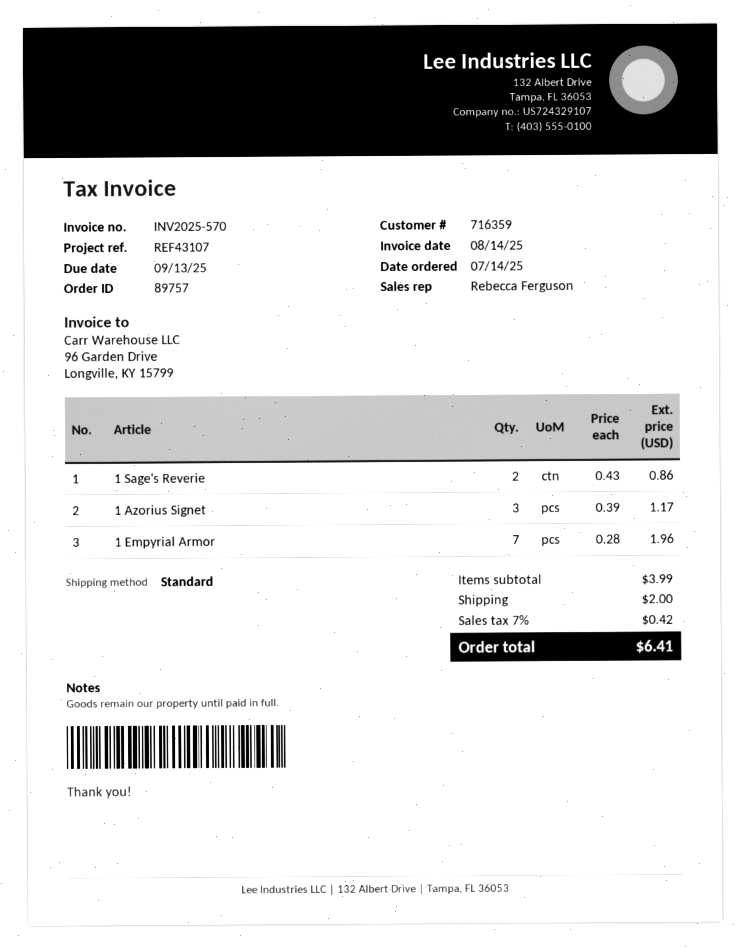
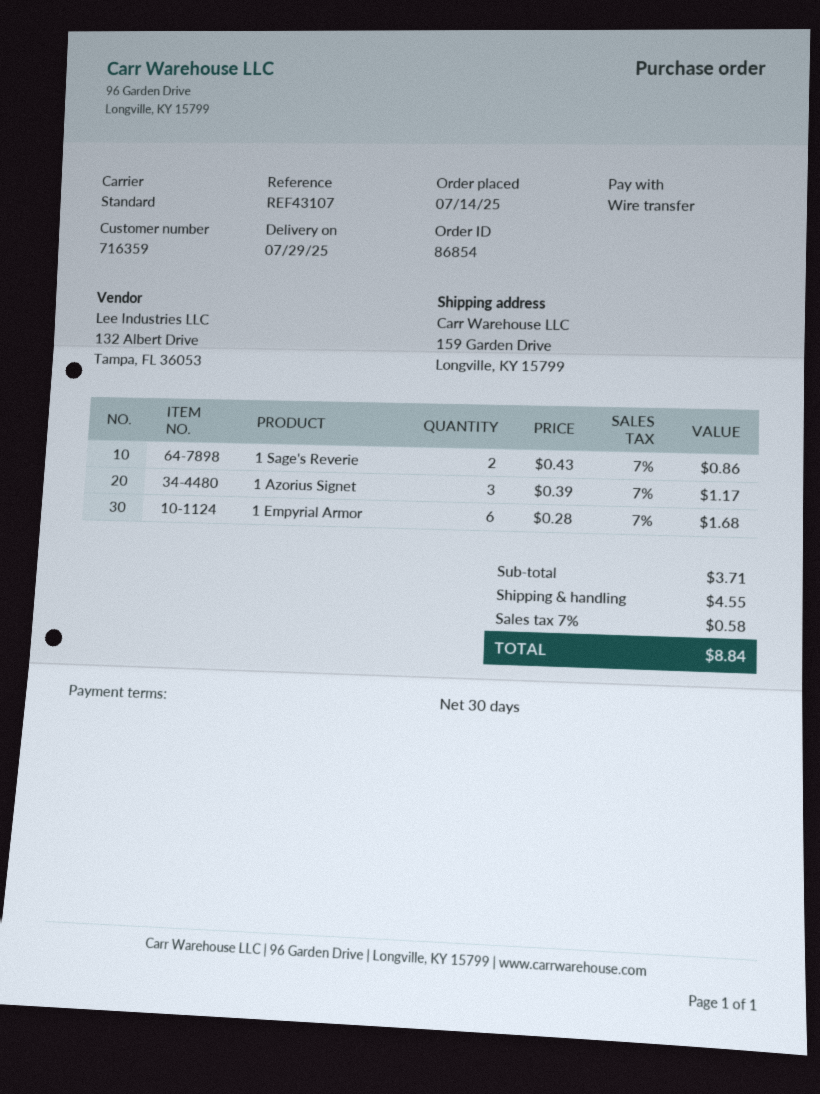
order number: 89757 -> 86854
1 Empyrial Armor: 7 x 0.28 = 1.96 -> 6 x 0.28 = 1.68
subtotal: 3.99 -> 3.71
shipping: 2.00 -> 4.55
tax: 7% = 0.42 -> 7% = 0.58
total: 6.41 -> 8.84

